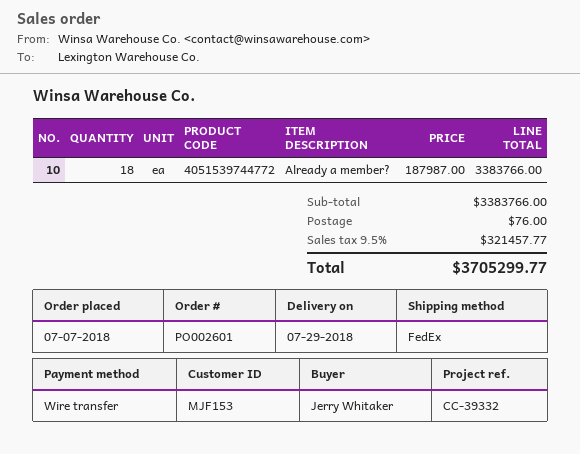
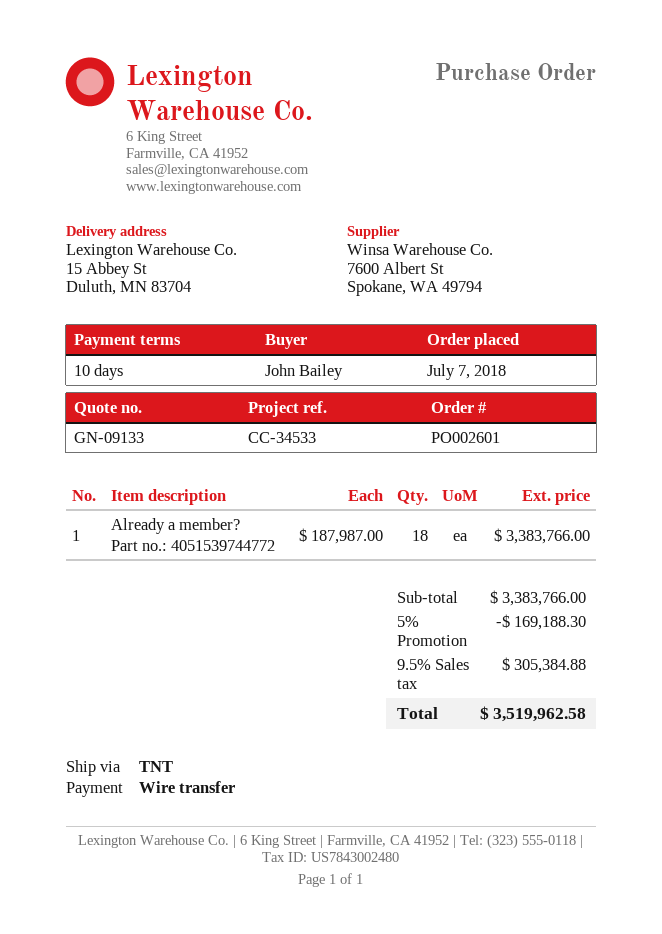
reference: CC-39332 -> CC-34533
ordered by: Jerry Whitaker -> John Bailey
shipping method: FedEx -> TNT
discount: none -> 5% = 169188.30
shipping: 76.00 -> none
tax: 9.5% = 321457.77 -> 9.5% = 305384.88
total: 3705299.77 -> 3519962.58

